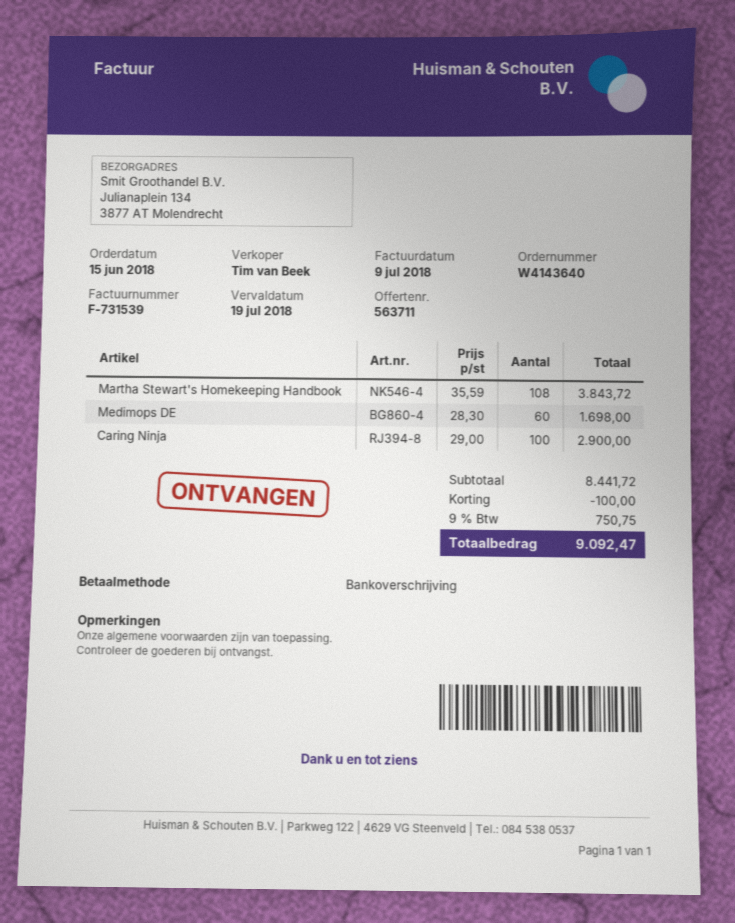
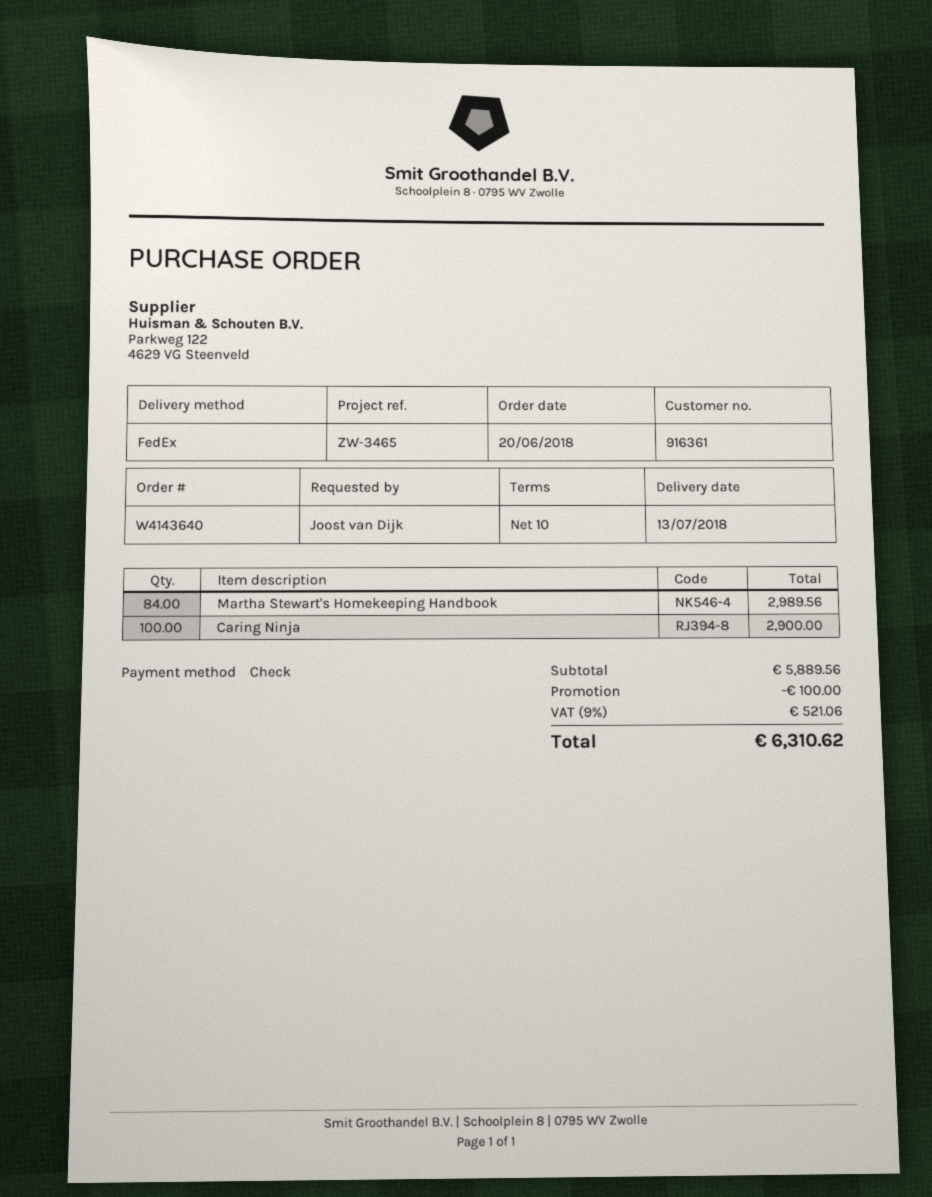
order date: 2018-06-15 -> 2018-06-20
payment method: bank transfer -> cheque
Martha Stewart's Homekeeping Handbook: 108 for 3843.72 -> 84 for 2989.56
Medimops DE: 60 for 1698.00 -> none
subtotal: 8441.72 -> 5889.56
tax: 9% = 750.75 -> 9% = 521.06
total: 9092.47 -> 6310.62

